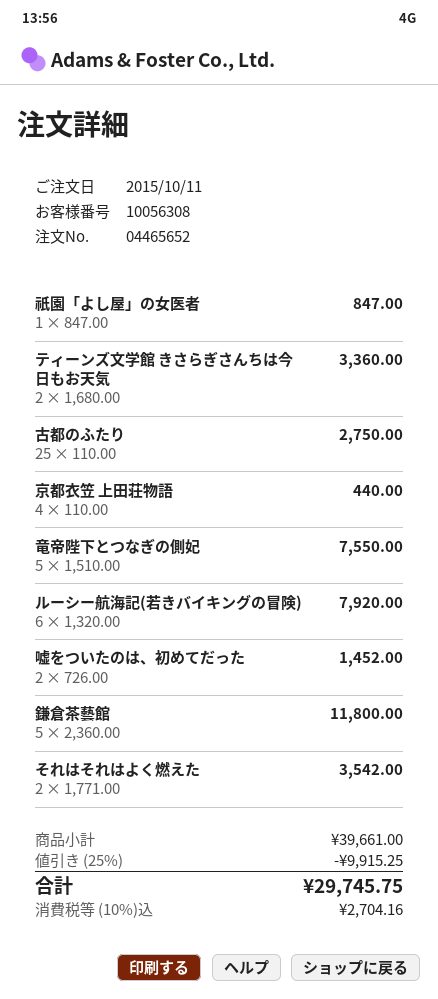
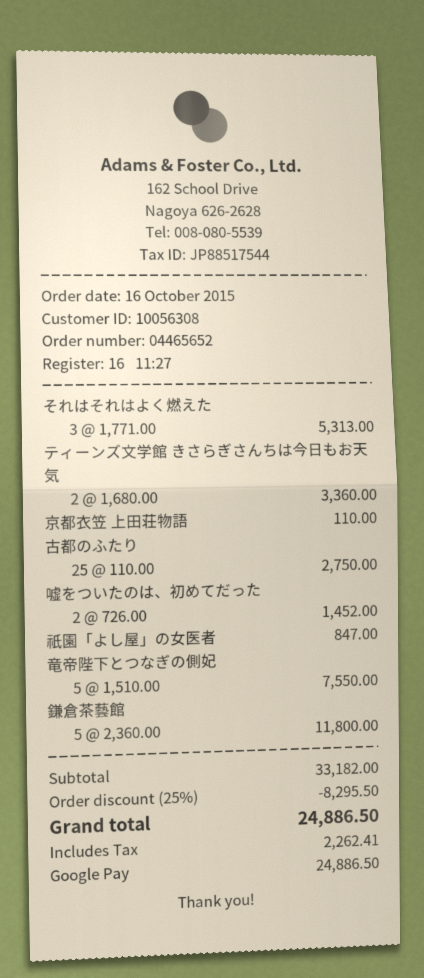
order date: 2015-10-11 -> 2015-10-16
京都衣笠 上田荘物語: 4 x 110.00 = 440.00 -> 1 x 110.00 = 110.00
ルーシー航海記(若きバイキングの冒険): 6 x 1320.00 = 7920.00 -> none
それはそれはよく燃えた: 2 x 1771.00 = 3542.00 -> 3 x 1771.00 = 5313.00
subtotal: 39661.00 -> 33182.00
discount: 25% = 9915.25 -> 25% = 8295.50
tax: 2704.16 -> 2262.41
total: 29745.75 -> 24886.50

